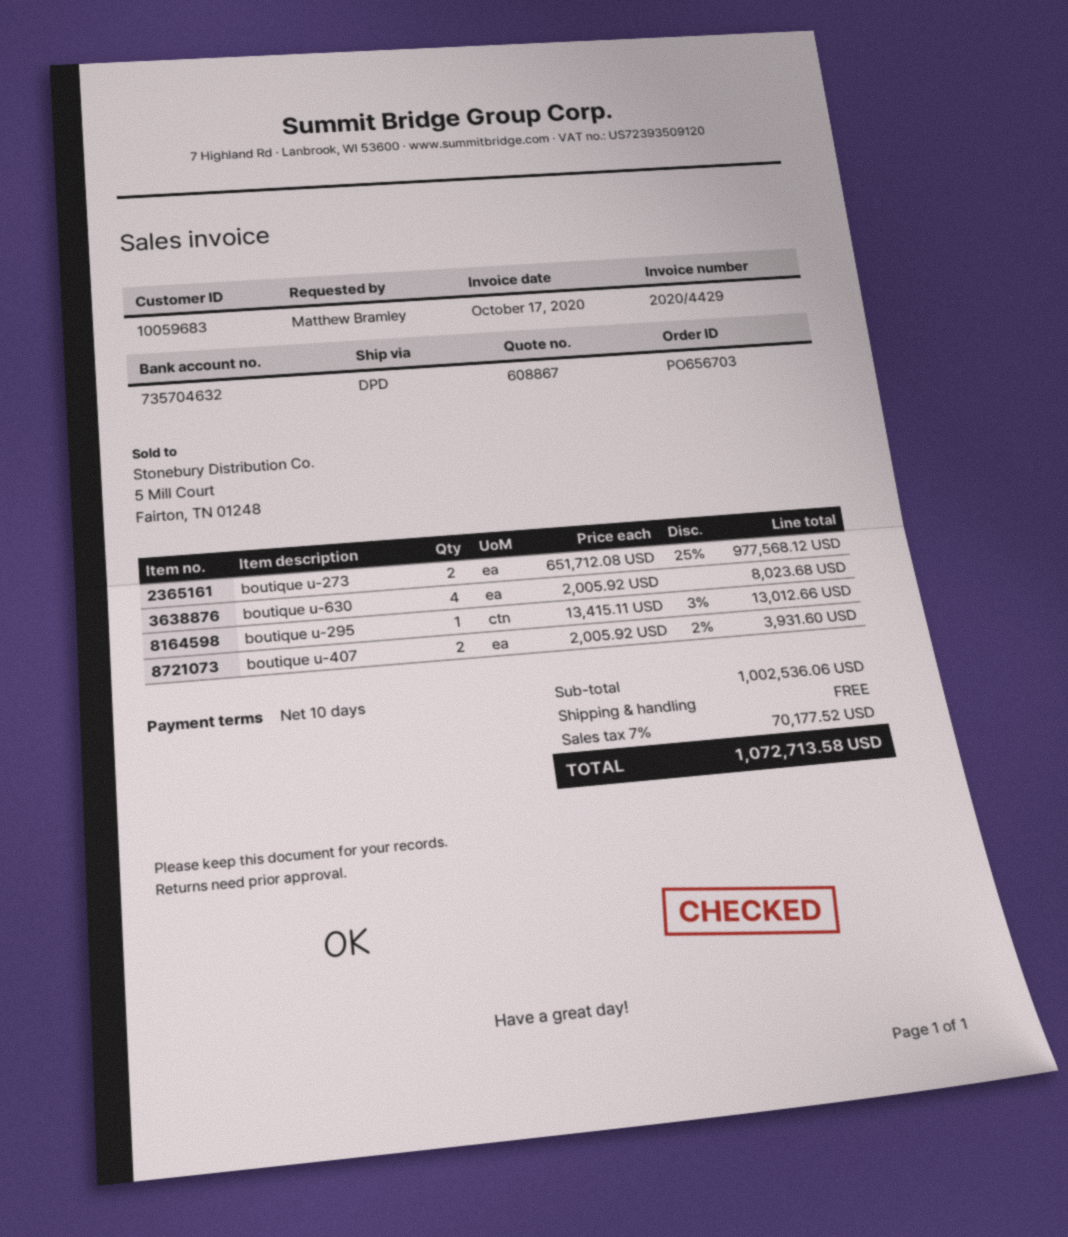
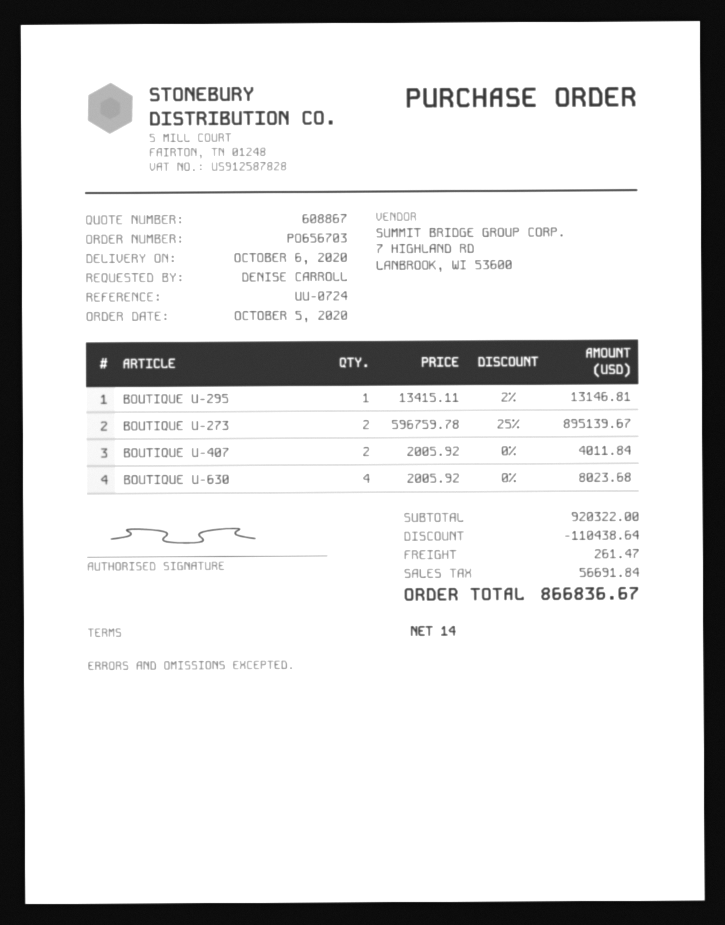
payment terms: 10 days -> 14 days
ordered by: Matthew Bramley -> DENISE CARROLL
boutique u-273: 2 x 651712.08 - 25% = 977568.12 -> 2 x 596759.78 - 25% = 895139.67
boutique u-295: 1 x 13415.11 - 3% = 13012.66 -> 1 x 13415.11 - 2% = 13146.81
boutique u-407: 2 x 2005.92 - 2% = 3931.60 -> 2 x 2005.92 = 4011.84
subtotal: 1002536.06 -> 920322.00
discount: none -> 110438.64
shipping: 0.00 -> 261.47
tax: 70177.52 -> 56691.84
total: 1072713.58 -> 866836.67

